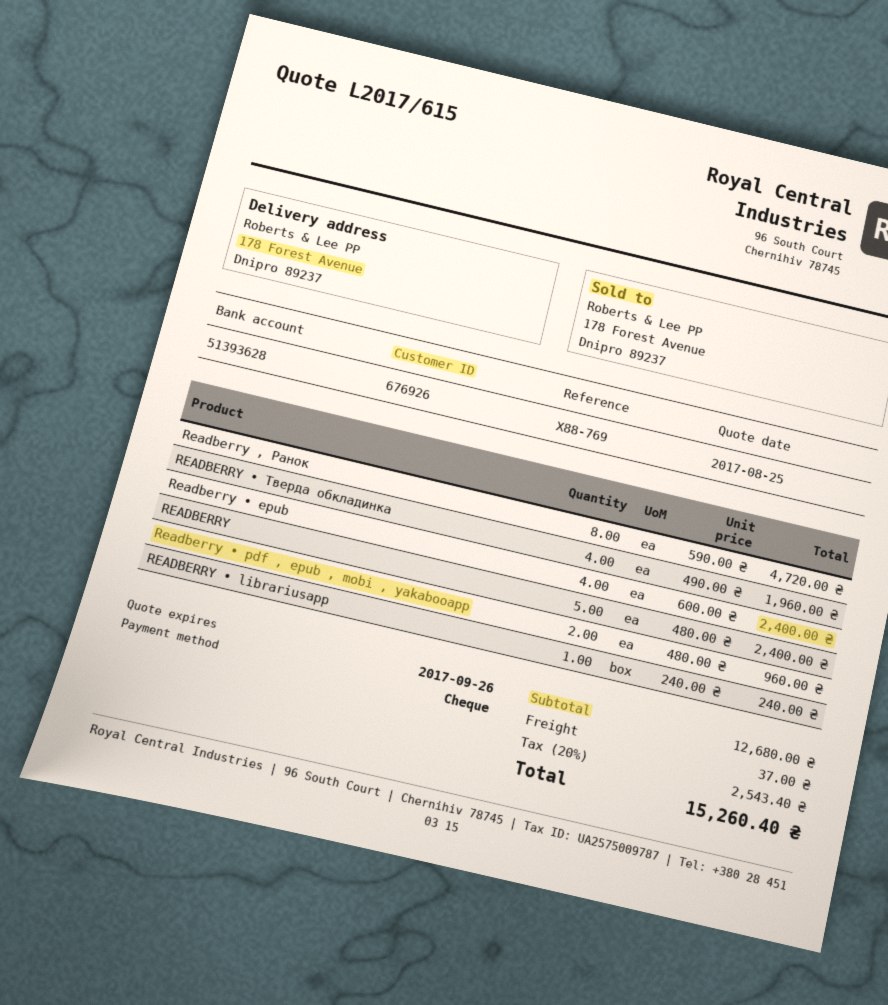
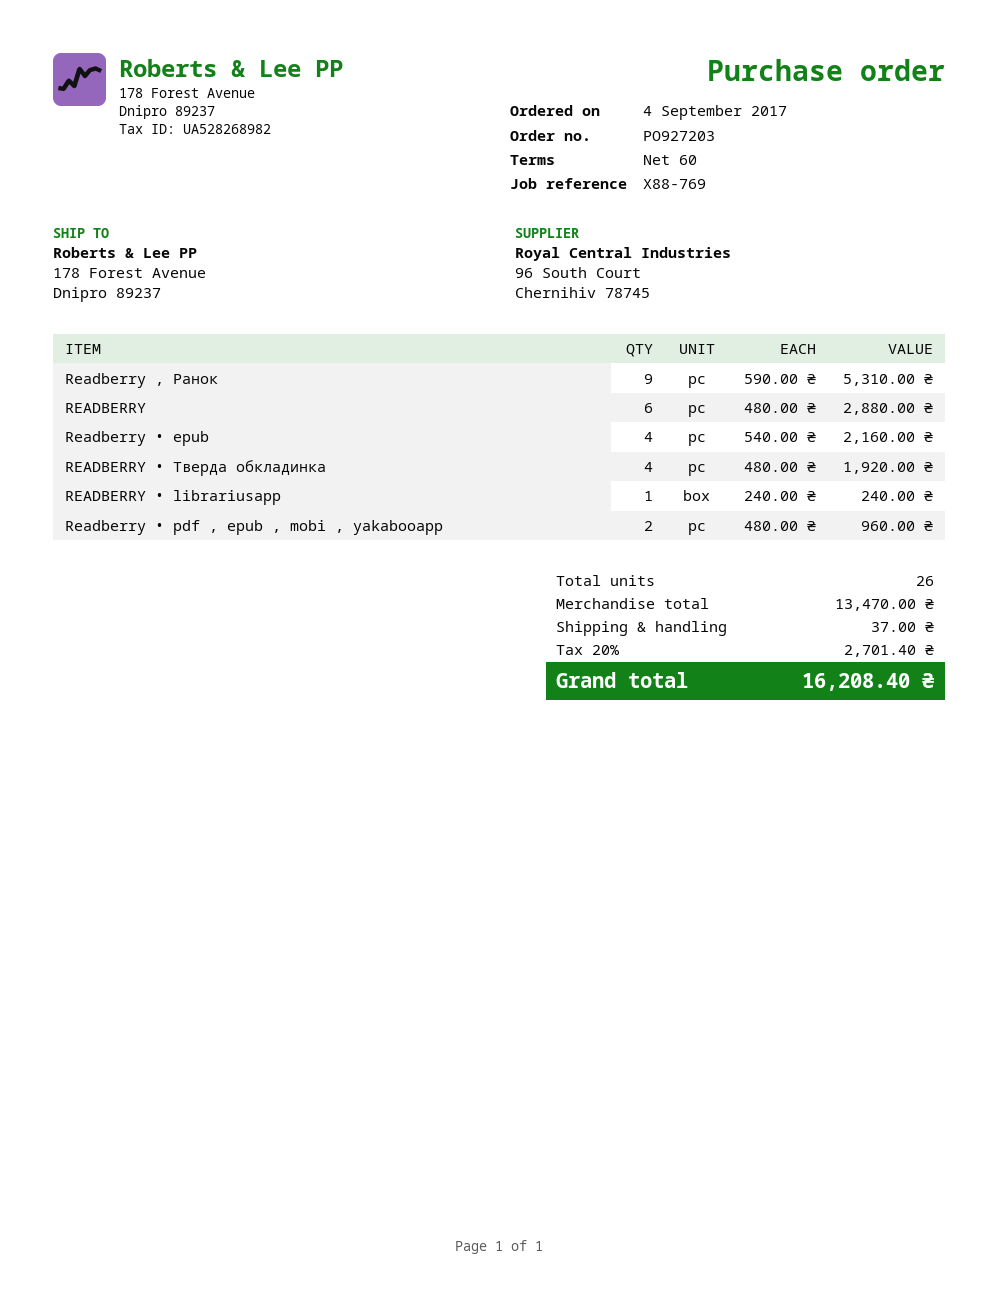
Readberry , Ранок: 8 x 590.00 = 4720.00 -> 9 x 590.00 = 5310.00
READBERRY • Тверда обкладинка: 4 x 490.00 = 1960.00 -> 4 x 480.00 = 1920.00
Readberry • epub: 4 x 600.00 = 2400.00 -> 4 x 540.00 = 2160.00
READBERRY: 5 x 480.00 = 2400.00 -> 6 x 480.00 = 2880.00
subtotal: 12680.00 -> 13470.00
tax: 20% = 2543.40 -> 20% = 2701.40
total: 15260.40 -> 16208.40

